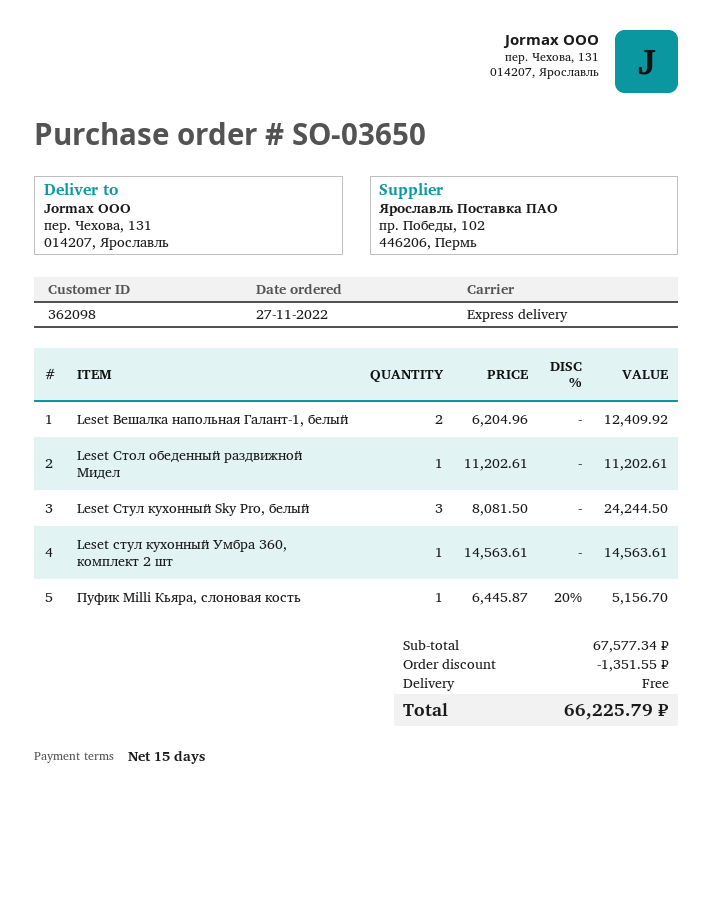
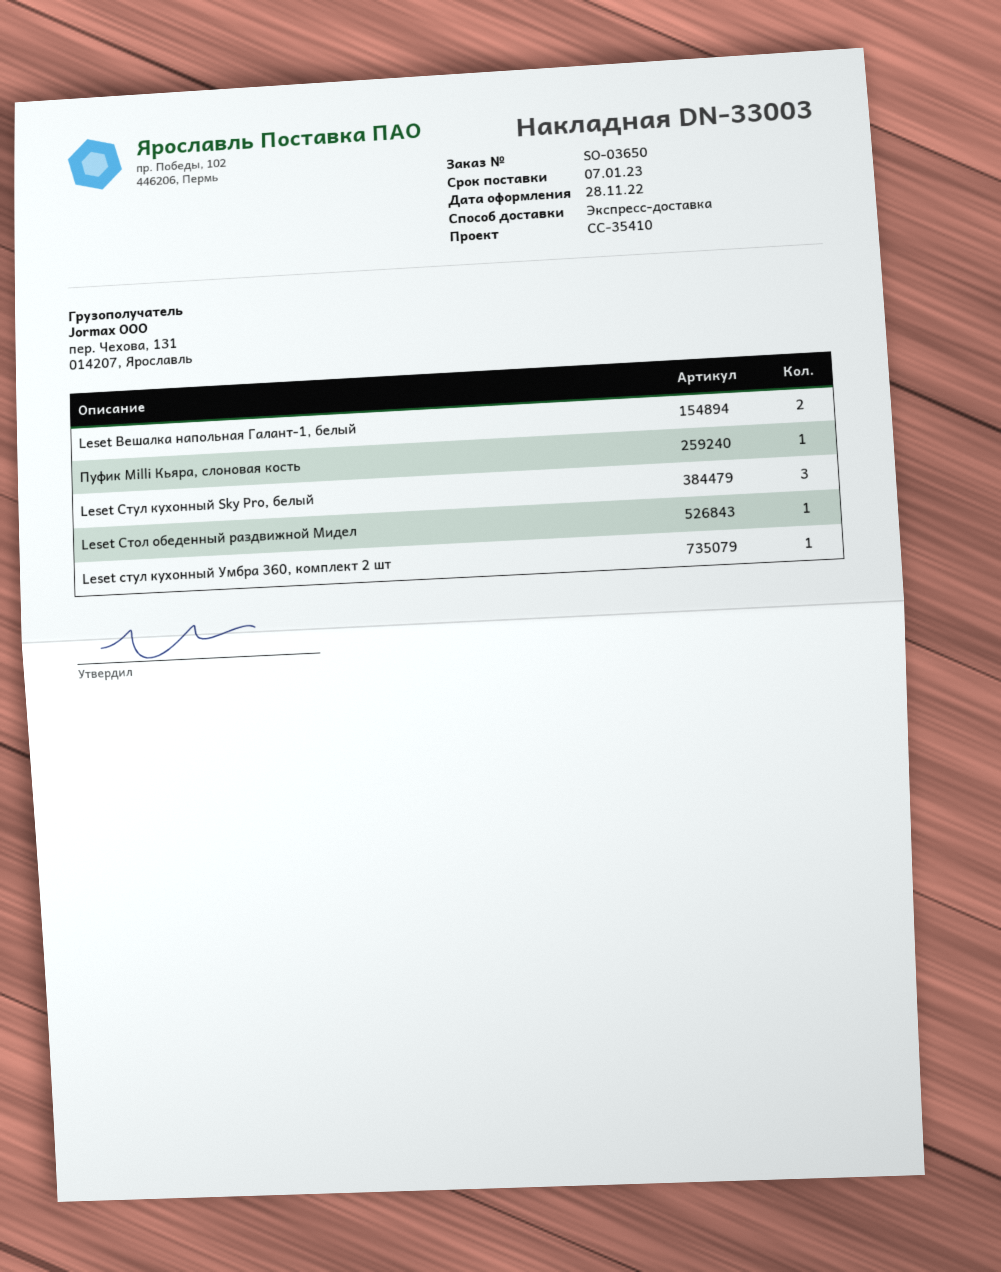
order date: 2022-11-27 -> 2022-11-28

